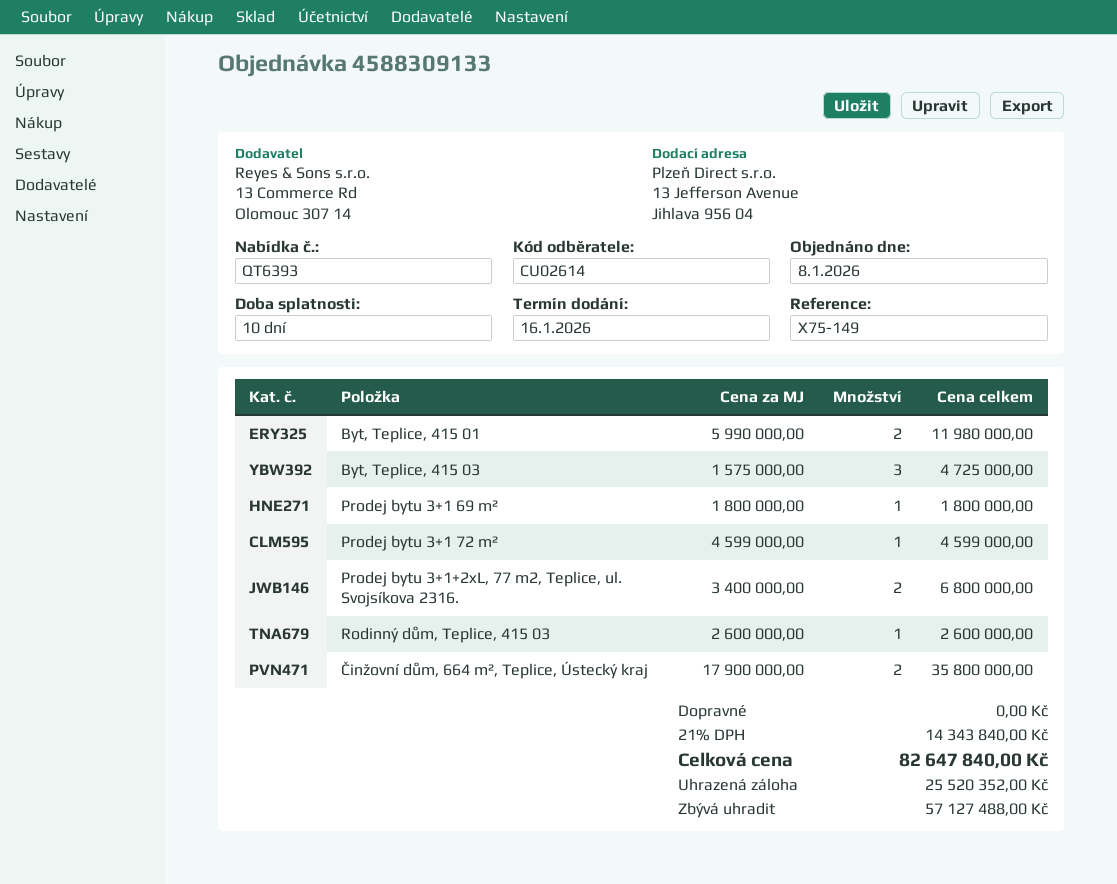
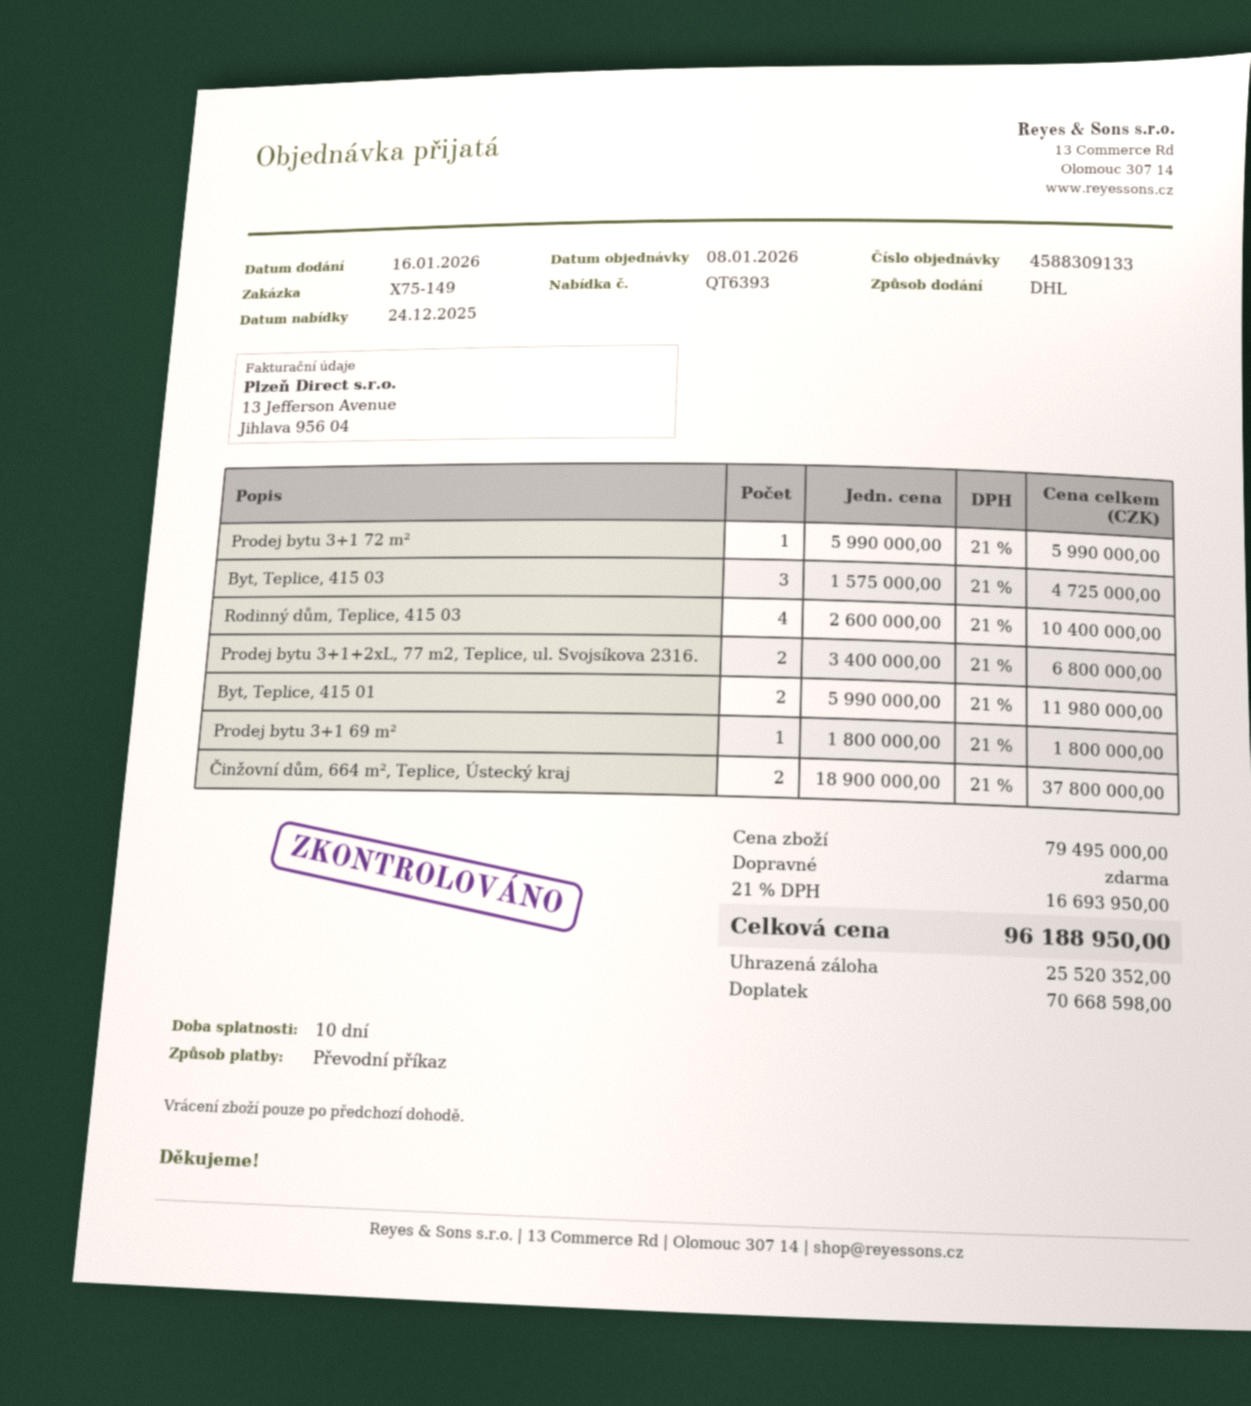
Prodej bytu 3+1 72 m²: 1 x 4599000.00 = 4599000.00 -> 1 x 5990000.00 = 5990000.00
Rodinný dům, Teplice, 415 03: 1 x 2600000.00 = 2600000.00 -> 4 x 2600000.00 = 10400000.00
Činžovní dům, 664 m², Teplice, Ústecký kraj: 2 x 17900000.00 = 35800000.00 -> 2 x 18900000.00 = 37800000.00
tax: 21% = 14343840.00 -> 21% = 16693950.00
total: 82647840.00 -> 96188950.00
balance: 57127488.00 -> 70668598.00

